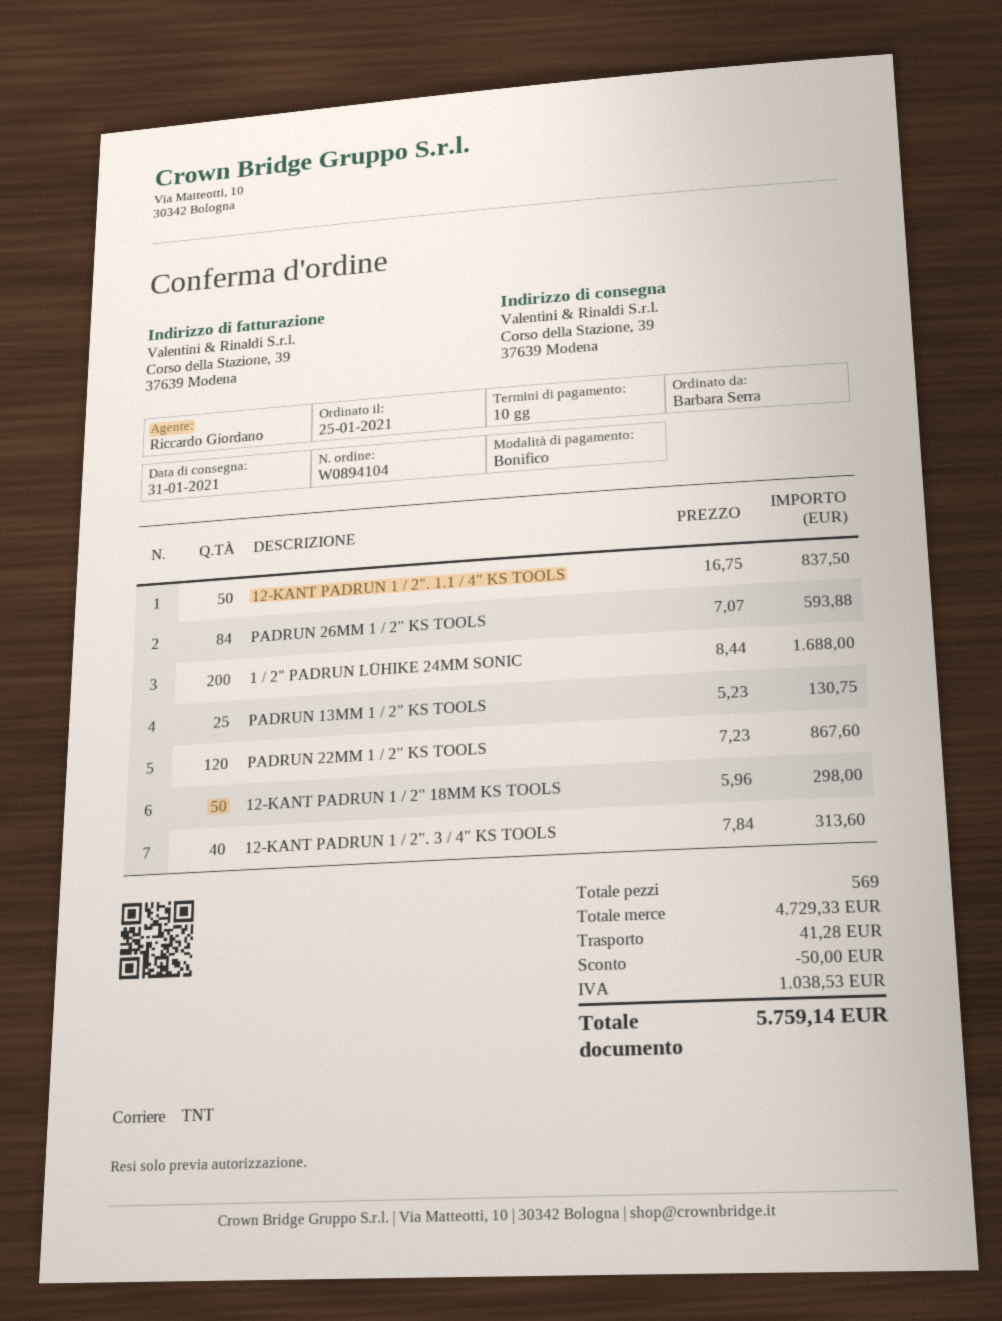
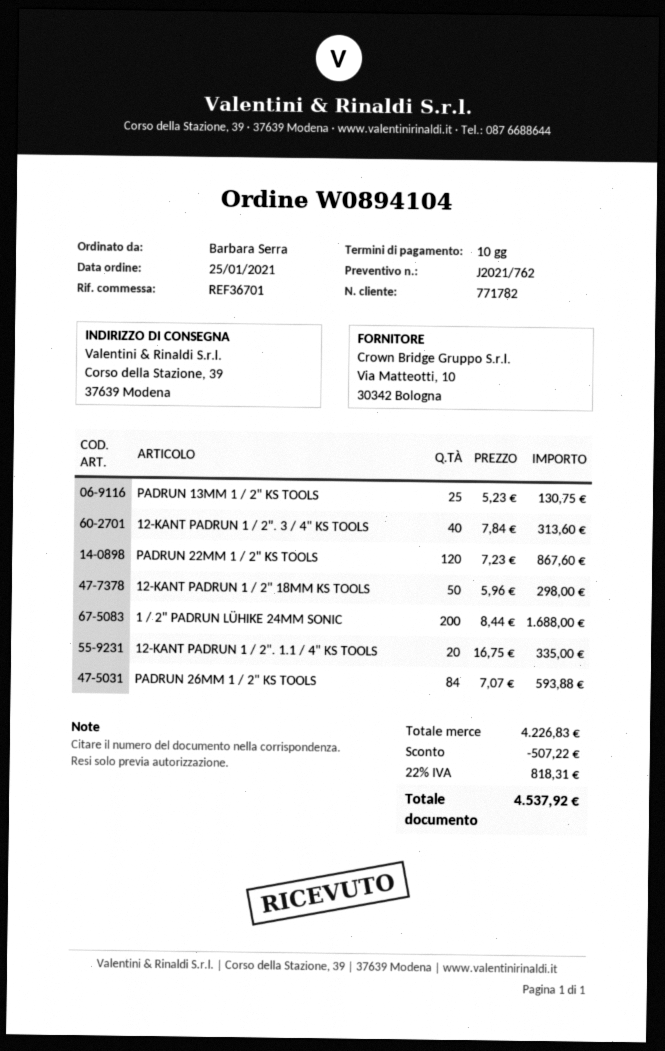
12-KANT PADRUN 1 / 2". 1.1 / 4" KS TOOLS: 50 x 16.75 = 837.50 -> 20 x 16.75 = 335.00
subtotal: 4729.33 -> 4226.83
discount: 50.00 -> 507.22
shipping: 41.28 -> none
tax: 1038.53 -> 818.31
total: 5759.14 -> 4537.92

